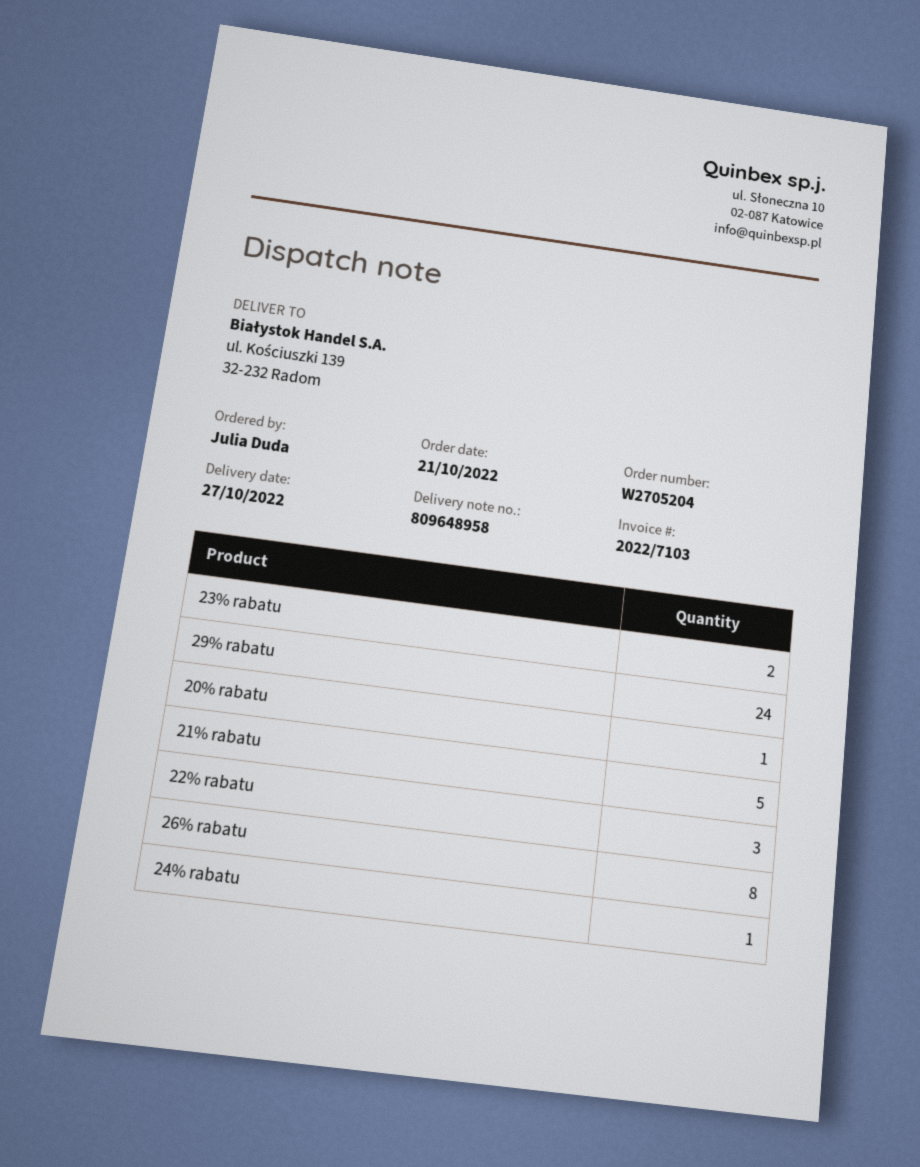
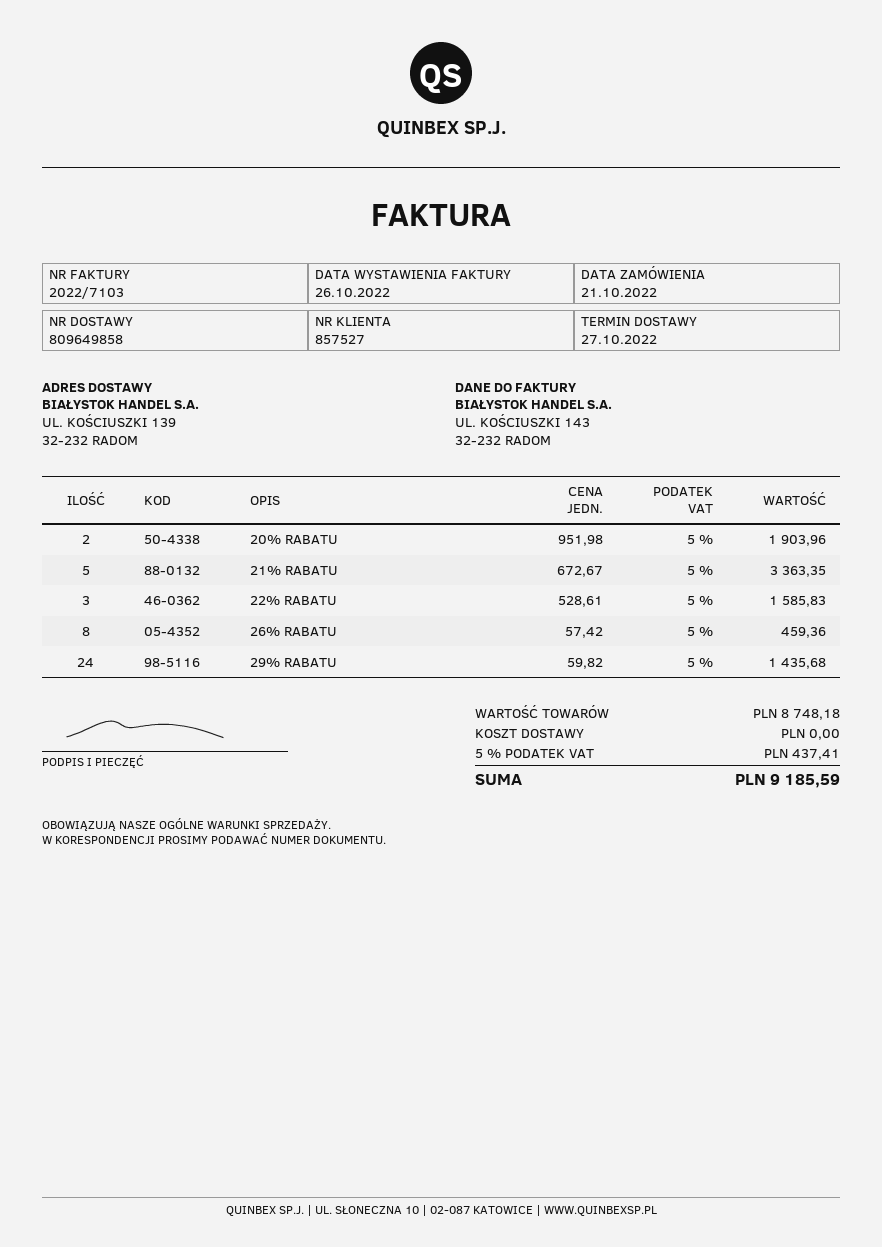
delivery note number: 809648958 -> 809649858
23% rabatu: 2 -> none
20% rabatu: 1 -> 2
24% rabatu: 1 -> none

